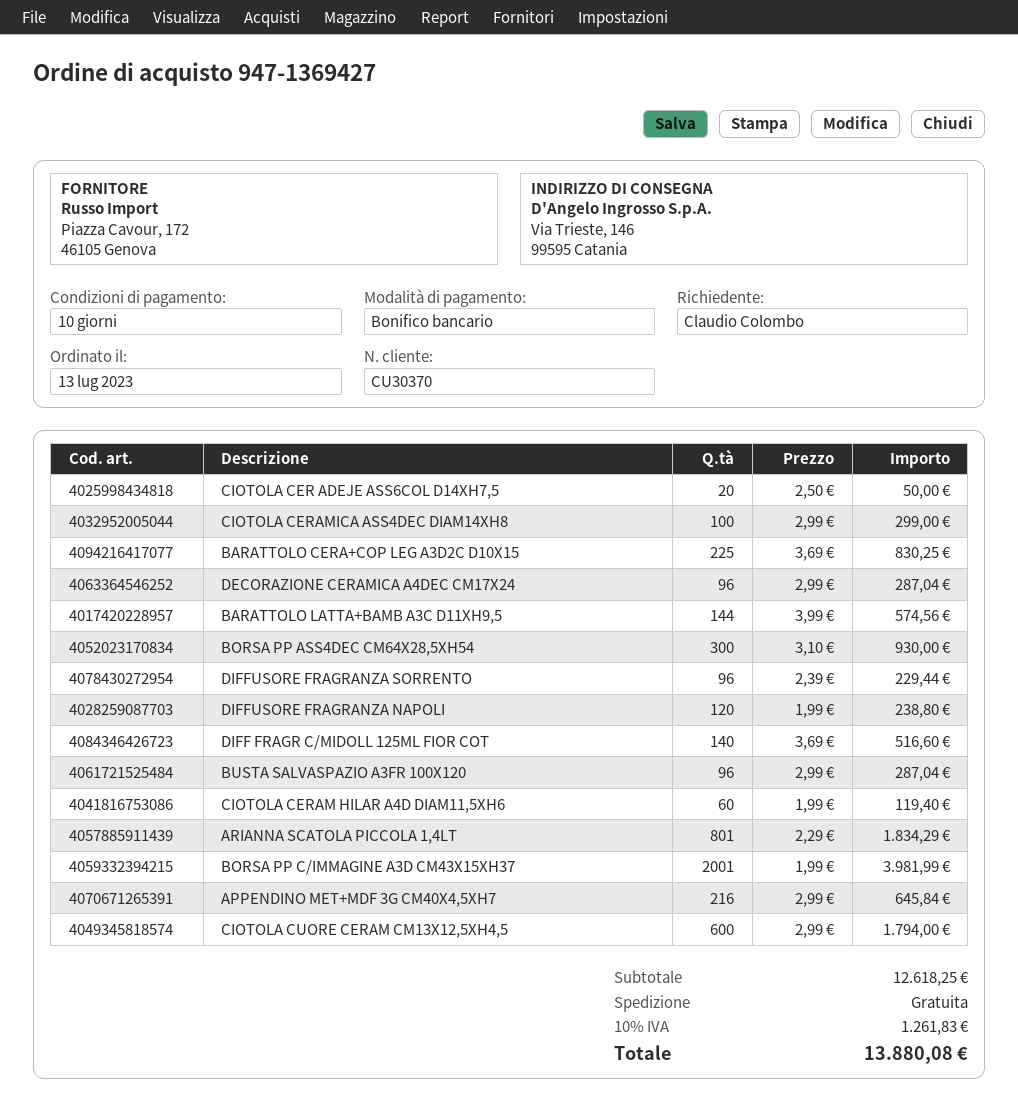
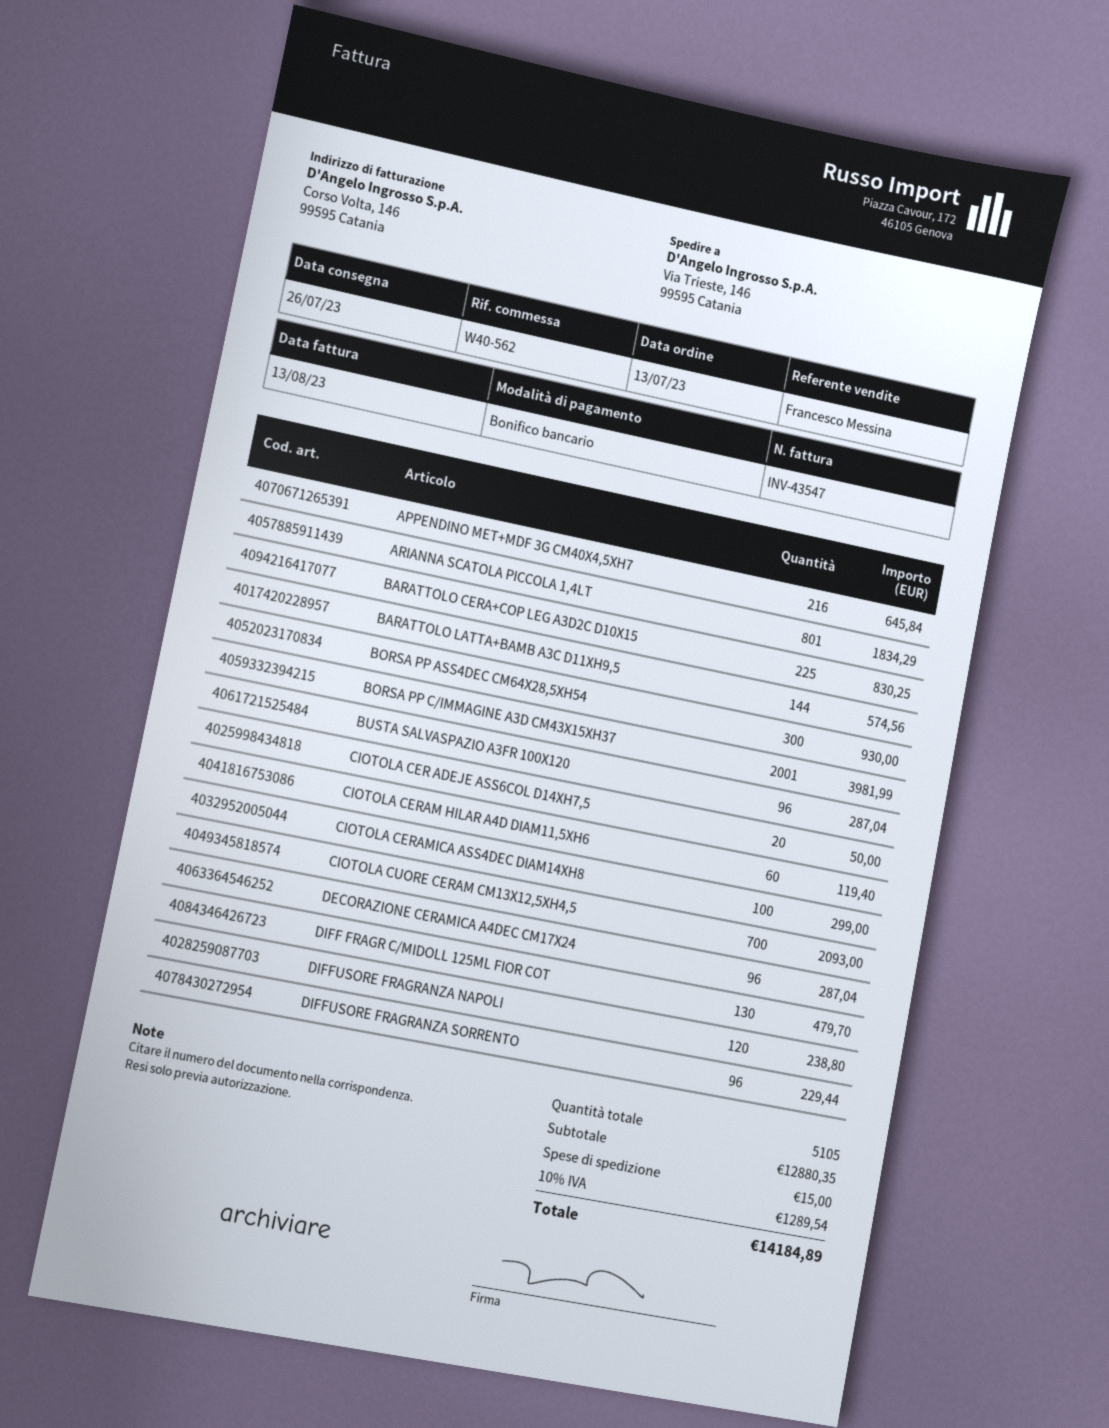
DIFF FRAGR C/MIDOLL 125ML FIOR COT: 140 for 516.60 -> 130 for 479.70
CIOTOLA CUORE CERAM CM13X12,5XH4,5: 600 for 1794.00 -> 700 for 2093.00
subtotal: 12618.25 -> 12880.35
shipping: 0.00 -> 15.00
tax: 10% = 1261.83 -> 10% = 1289.54
total: 13880.08 -> 14184.89

